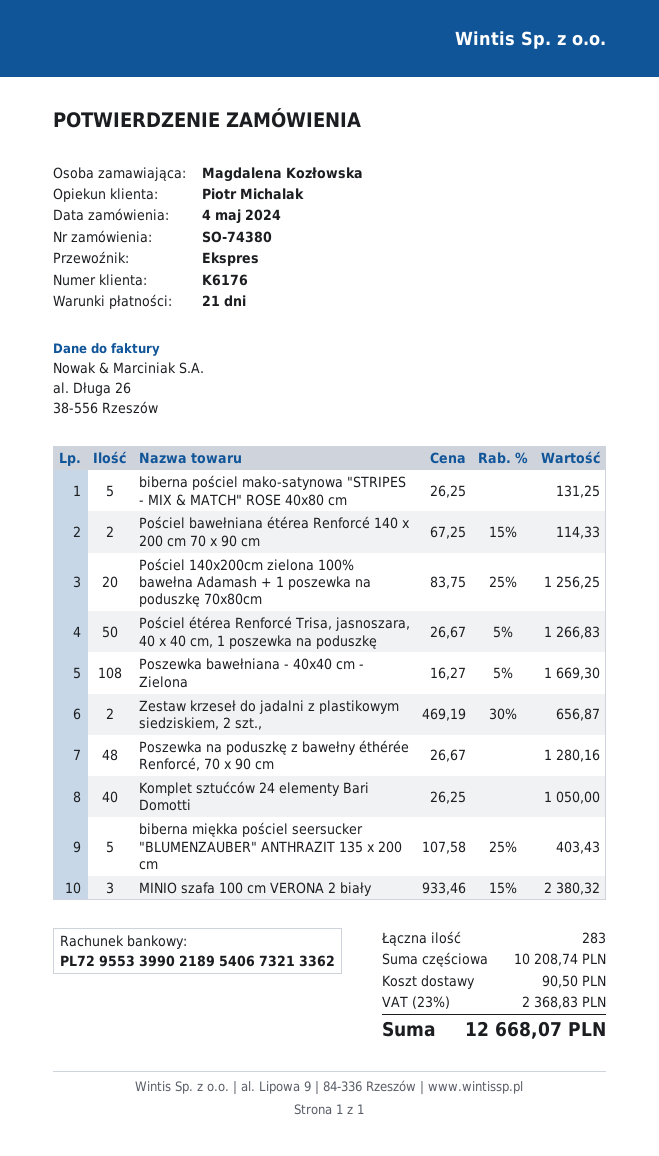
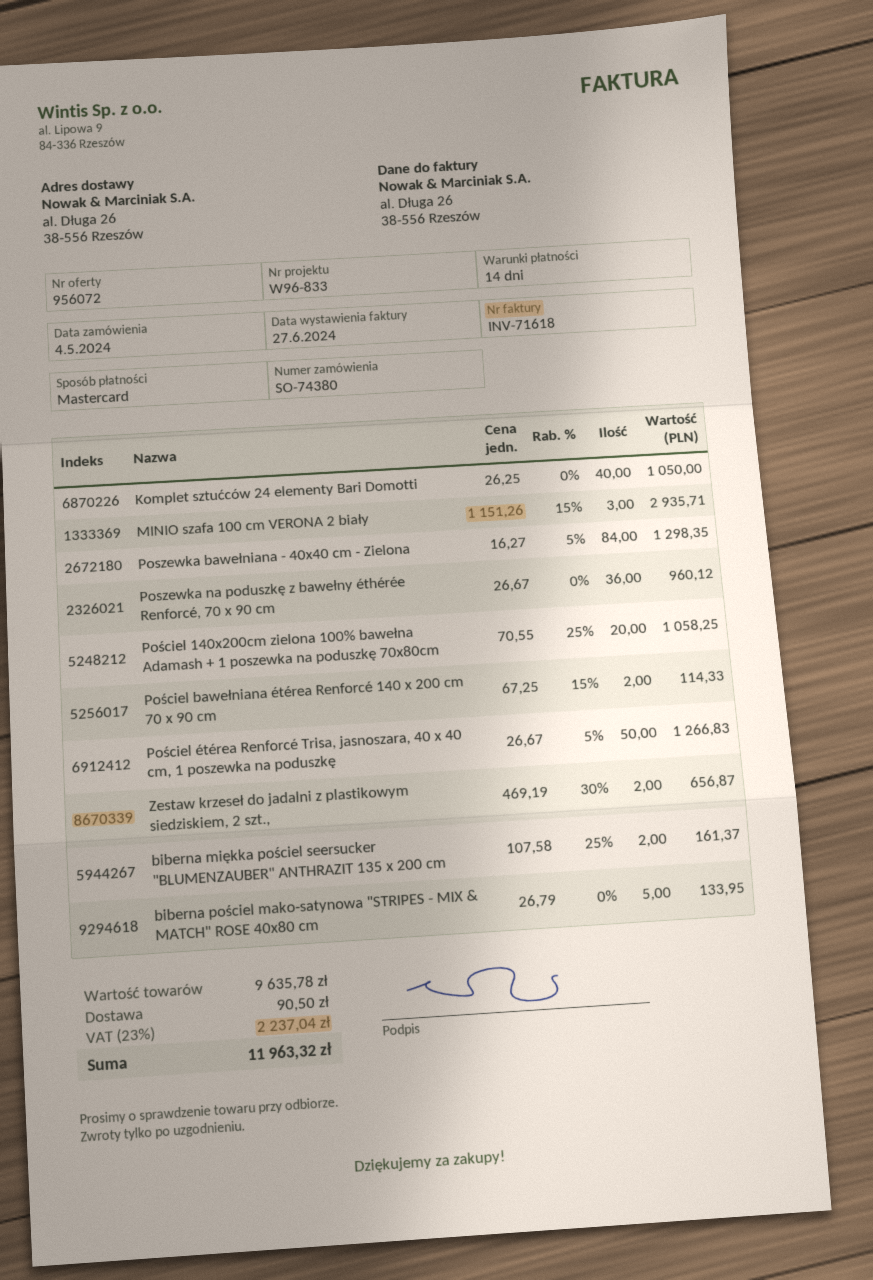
payment terms: 21 days -> 14 days
biberna pościel mako-satynowa "STRIPES - MIX & MATCH" ROSE 40x80 cm: 5 x 26.25 = 131.25 -> 5 x 26.79 = 133.95
Pościel 140x200cm zielona 100% bawełna Adamash + 1 poszewka na poduszkę 70x80cm: 20 x 83.75 - 25% = 1256.25 -> 20 x 70.55 - 25% = 1058.25
Poszewka bawełniana - 40x40 cm - Zielona: 108 x 16.27 - 5% = 1669.30 -> 84 x 16.27 - 5% = 1298.35
Poszewka na poduszkę z bawełny éthérée Renforcé, 70 x 90 cm: 48 x 26.67 = 1280.16 -> 36 x 26.67 = 960.12
biberna miękka pościel seersucker "BLUMENZAUBER" ANTHRAZIT 135 x 200 cm: 5 x 107.58 - 25% = 403.43 -> 2 x 107.58 - 25% = 161.37
MINIO szafa 100 cm VERONA 2 biały: 3 x 933.46 - 15% = 2380.32 -> 3 x 1151.26 - 15% = 2935.71
subtotal: 10208.74 -> 9635.78
tax: 23% = 2368.83 -> 23% = 2237.04
total: 12668.07 -> 11963.32

